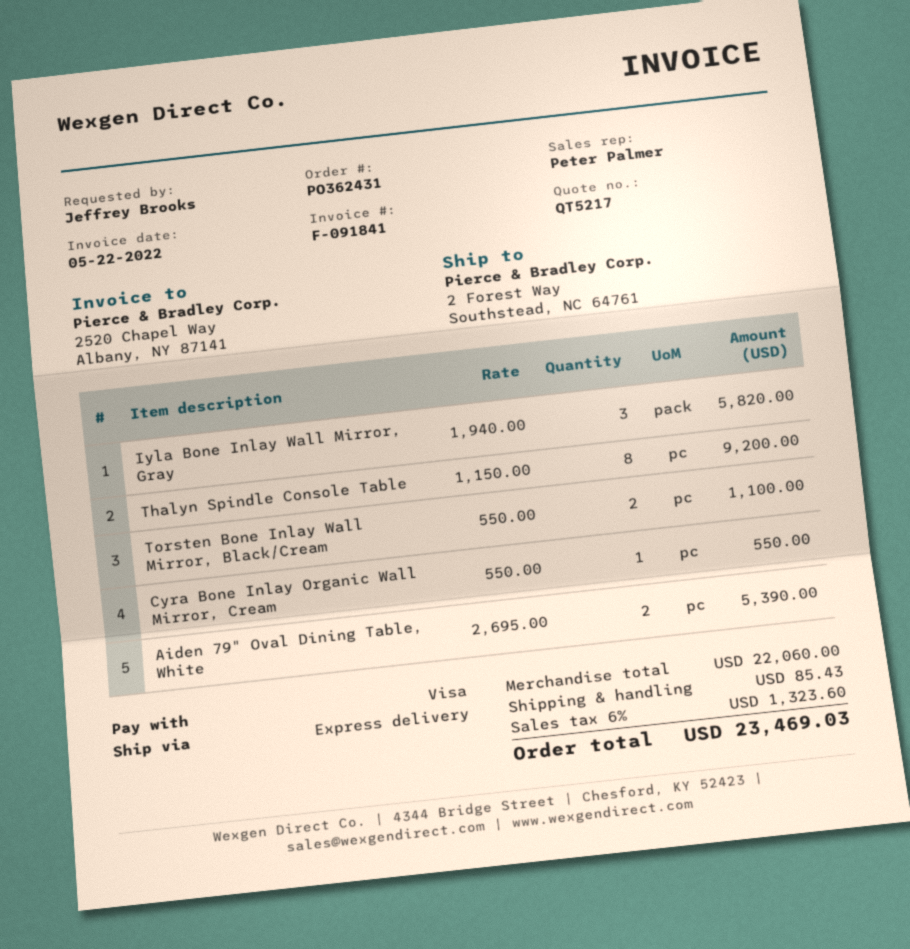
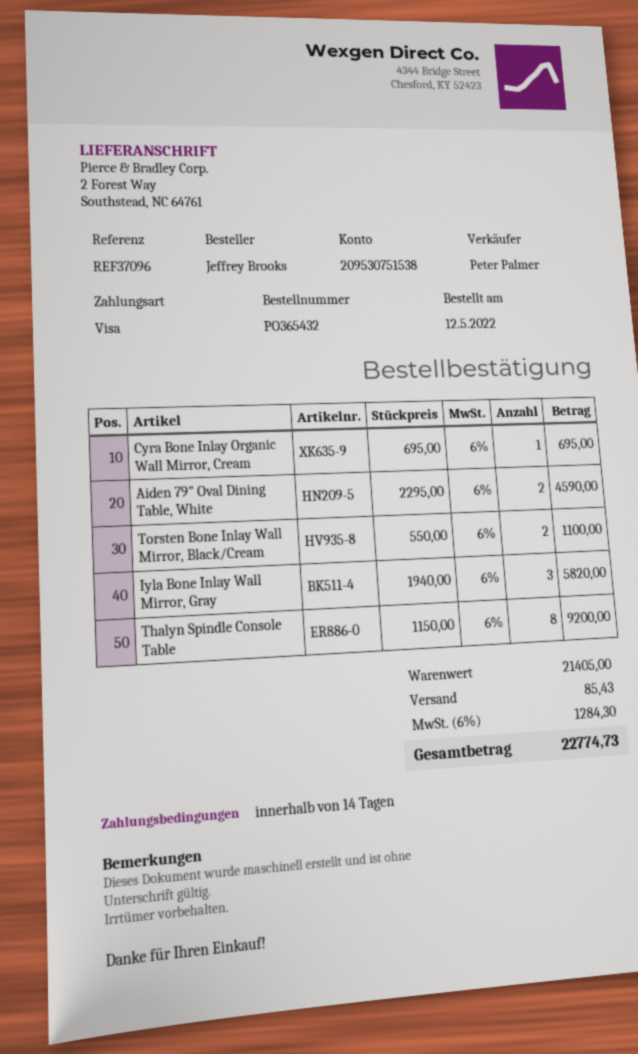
order number: PO362431 -> PO365432
Cyra Bone Inlay Organic Wall Mirror, Cream: 1 x 550.00 = 550.00 -> 1 x 695.00 = 695.00
Aiden 79" Oval Dining Table, White: 2 x 2695.00 = 5390.00 -> 2 x 2295.00 = 4590.00
subtotal: 22060.00 -> 21405.00
tax: 6% = 1323.60 -> 6% = 1284.30
total: 23469.03 -> 22774.73

